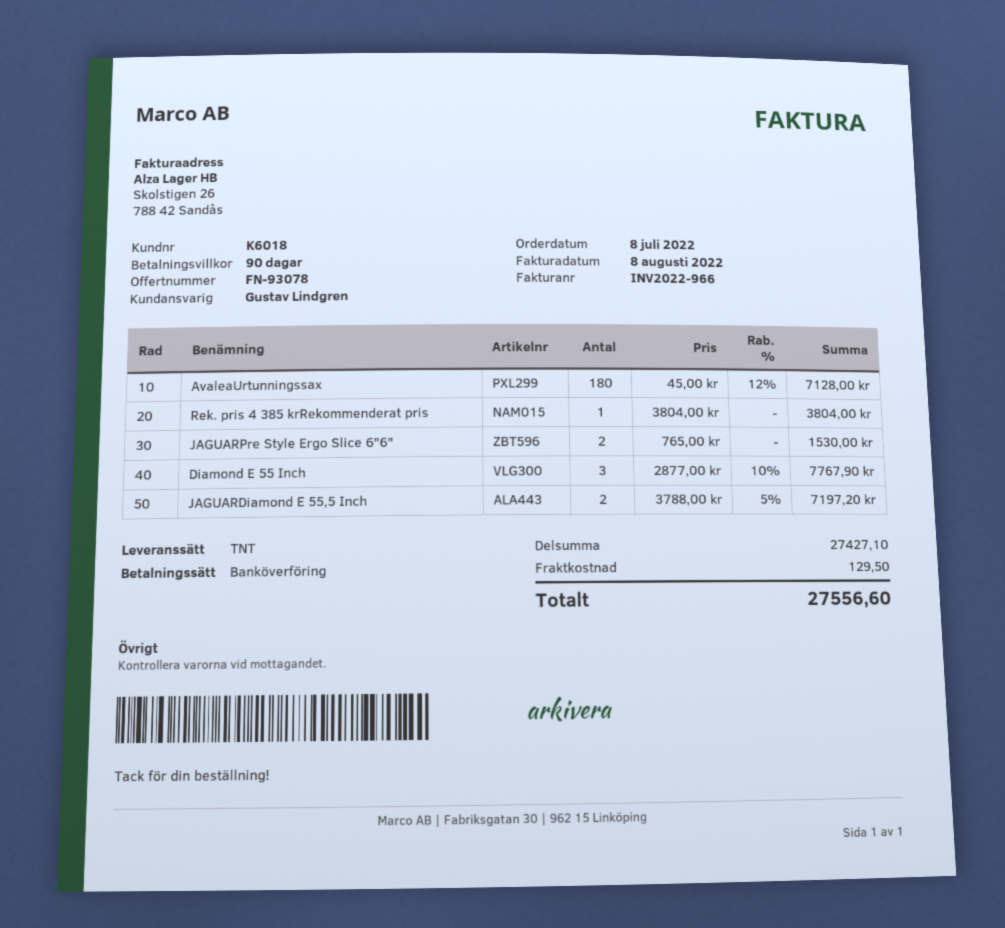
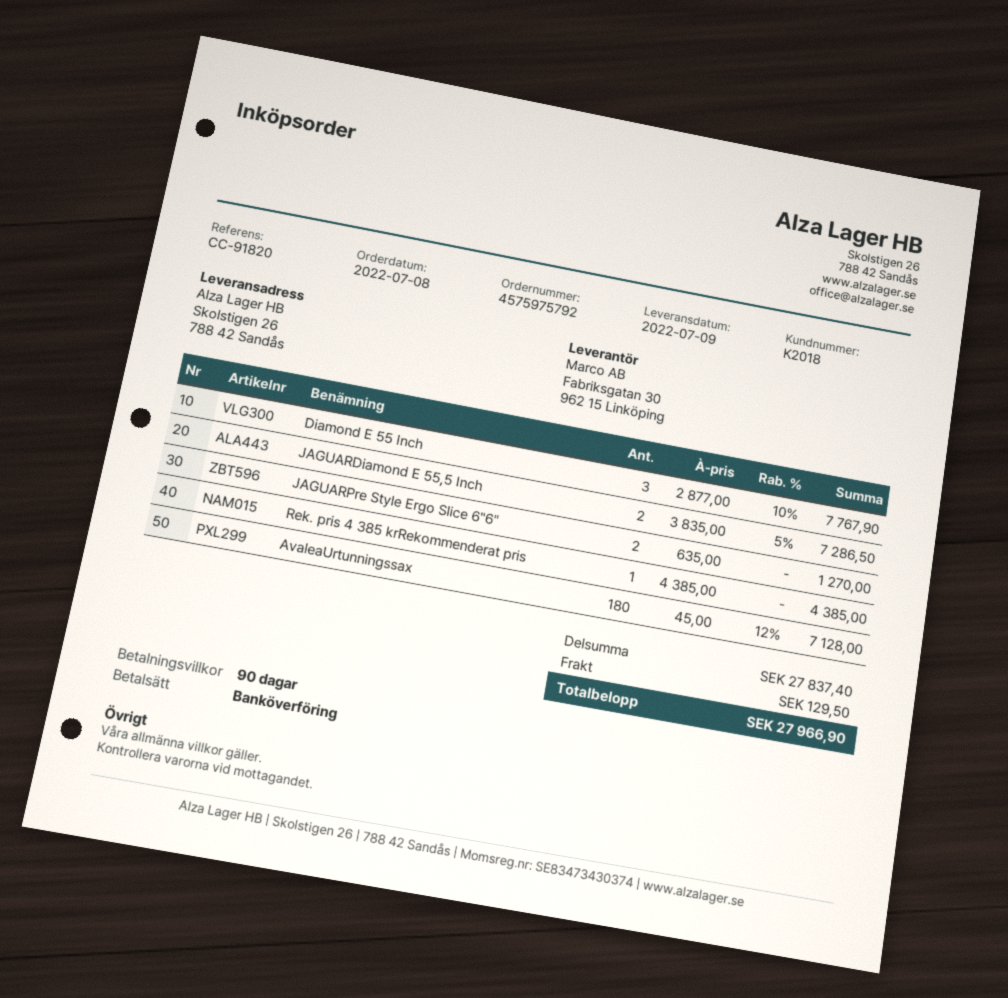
customer number: K6018 -> K2018
Rek. pris 4 385 krRekommenderat pris: 1 x 3804.00 = 3804.00 -> 1 x 4385.00 = 4385.00
JAGUARPre Style Ergo Slice 6"6": 2 x 765.00 = 1530.00 -> 2 x 635.00 = 1270.00
JAGUARDiamond E 55,5 Inch: 2 x 3788.00 - 5% = 7197.20 -> 2 x 3835.00 - 5% = 7286.50
subtotal: 27427.10 -> 27837.40
total: 27556.60 -> 27966.90

